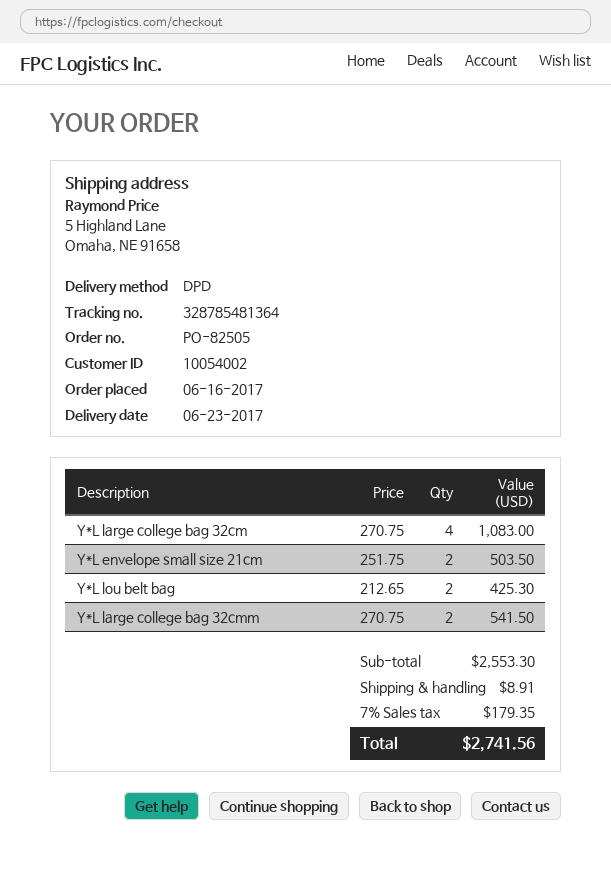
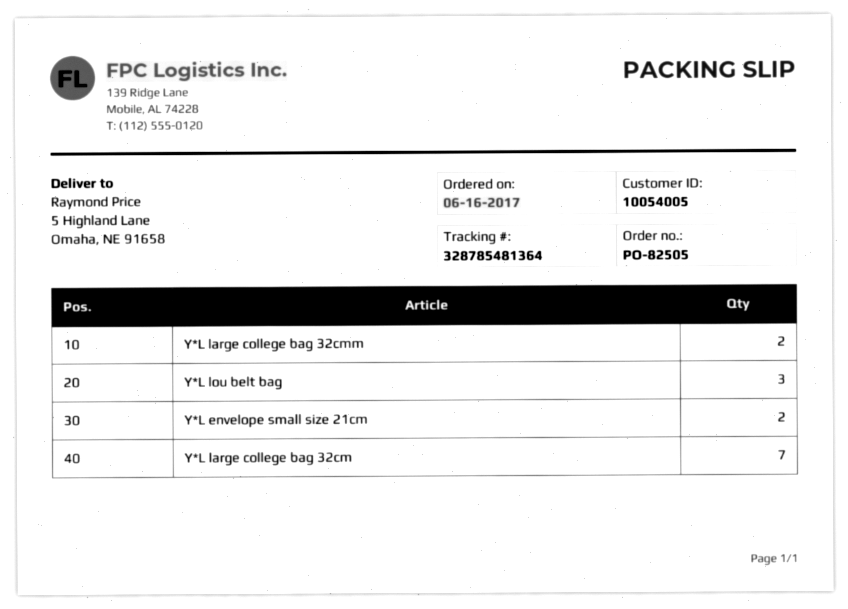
customer number: 10054002 -> 10054005
Y*L large college bag 32cm: 4 -> 7
Y*L lou belt bag: 2 -> 3

